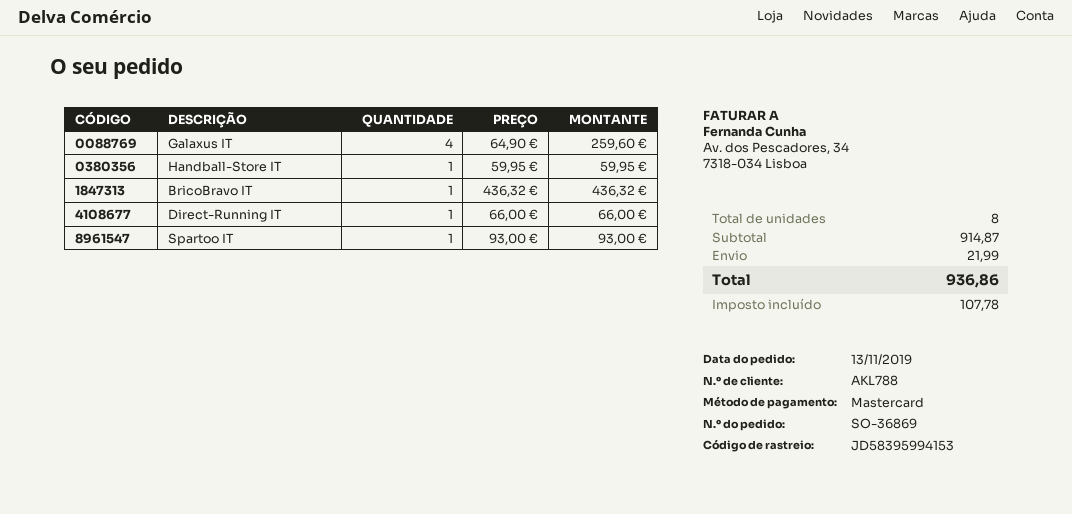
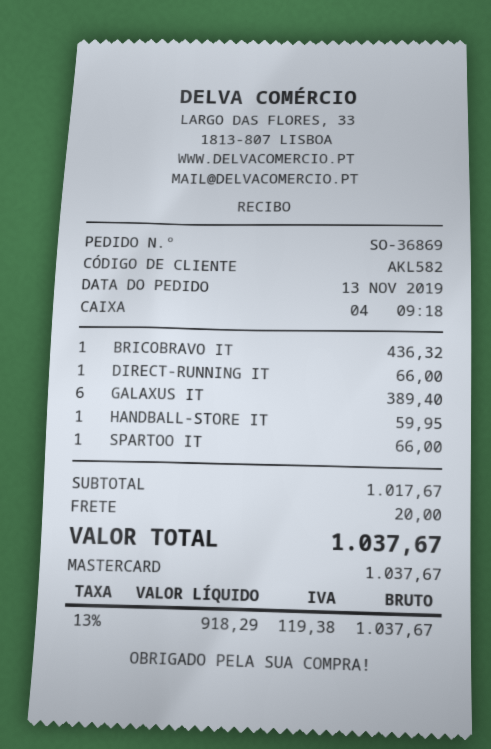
customer number: AKL788 -> AKL582
Galaxus IT: 4 for 259.60 -> 6 for 389.40
Spartoo IT: 1 for 93.00 -> 1 for 66.00
subtotal: 914.87 -> 1017.67
shipping: 21.99 -> 20.00
tax: 107.78 -> 119.38
total: 936.86 -> 1037.67

